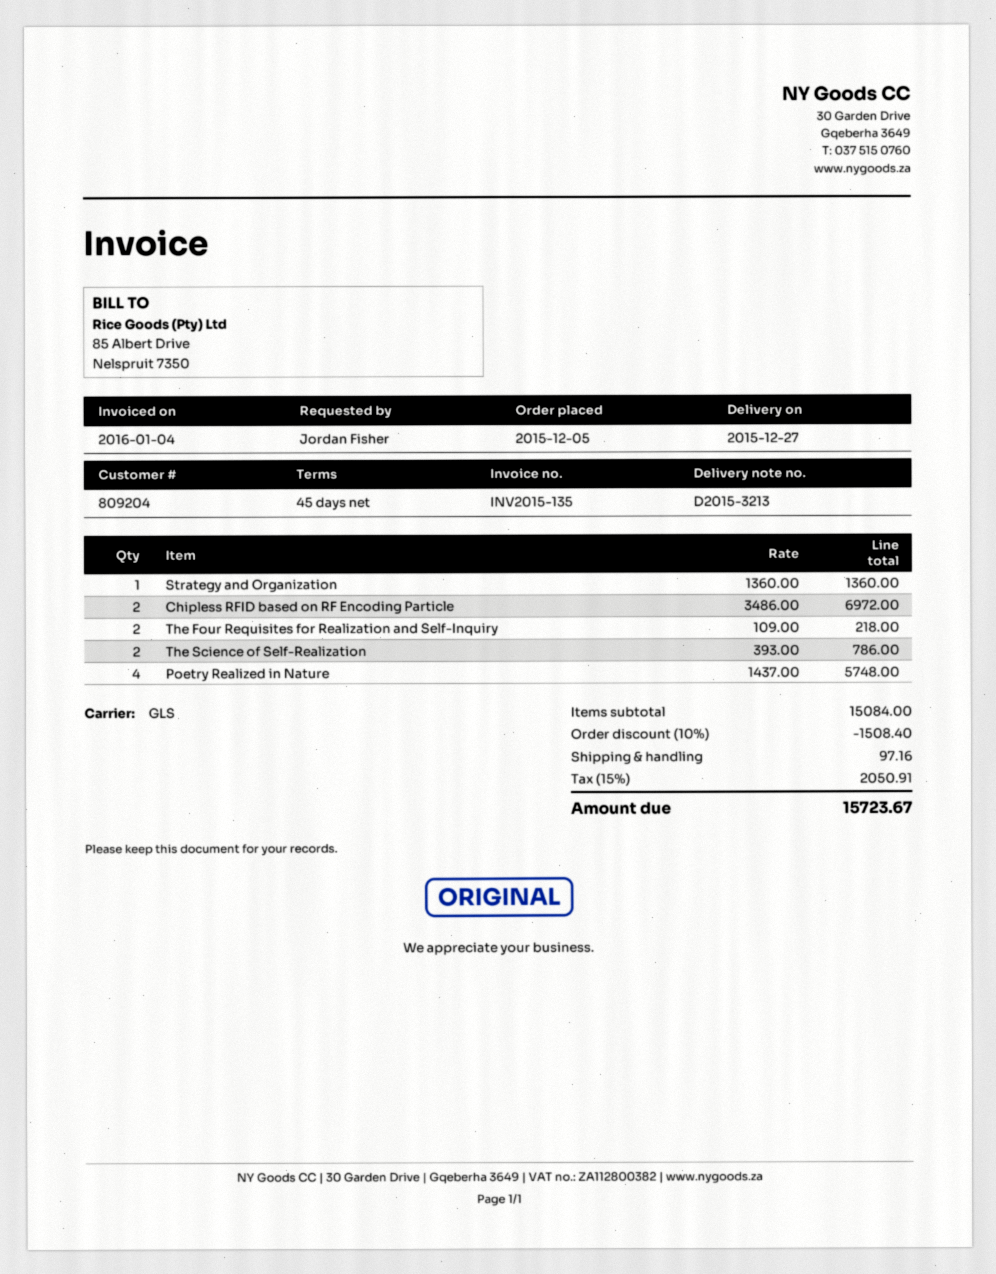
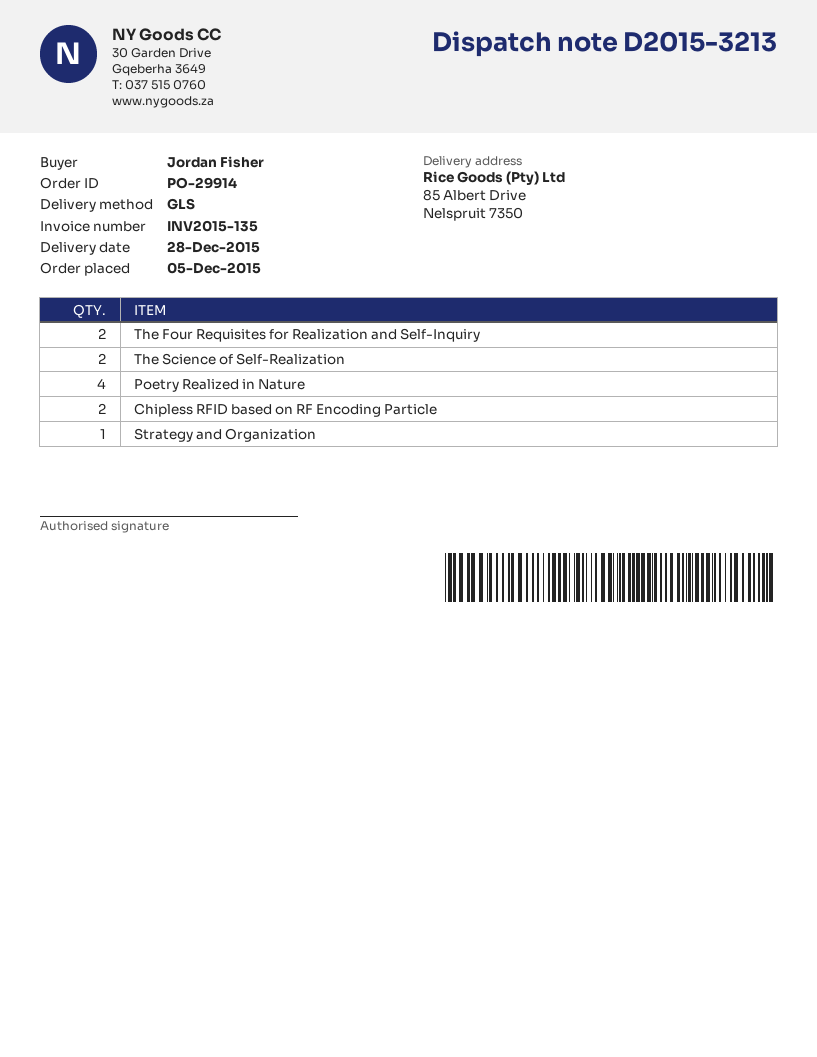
delivery date: 2015-12-27 -> 2015-12-28

